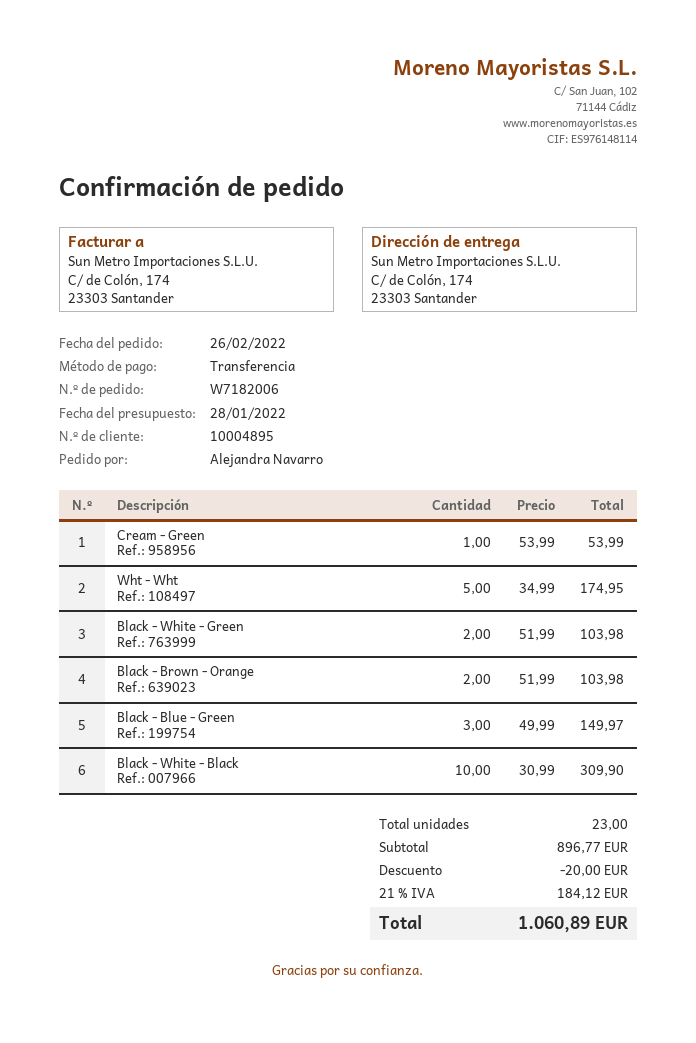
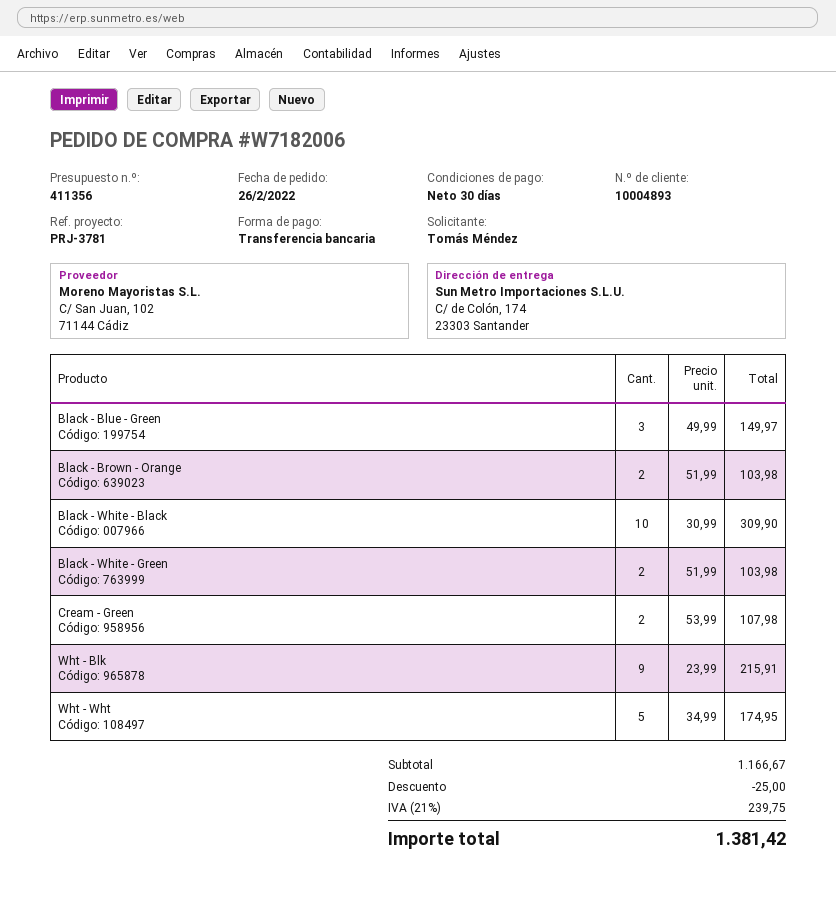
customer number: 10004895 -> 10004893
ordered by: Alejandra Navarro -> Tomás Méndez
Cream - Green: 1 x 53.99 = 53.99 -> 2 x 53.99 = 107.98
Wht - Blk: none -> 9 x 23.99 = 215.91
subtotal: 896.77 -> 1166.67
discount: 20.00 -> 25.00
tax: 21% = 184.12 -> 21% = 239.75
total: 1060.89 -> 1381.42

